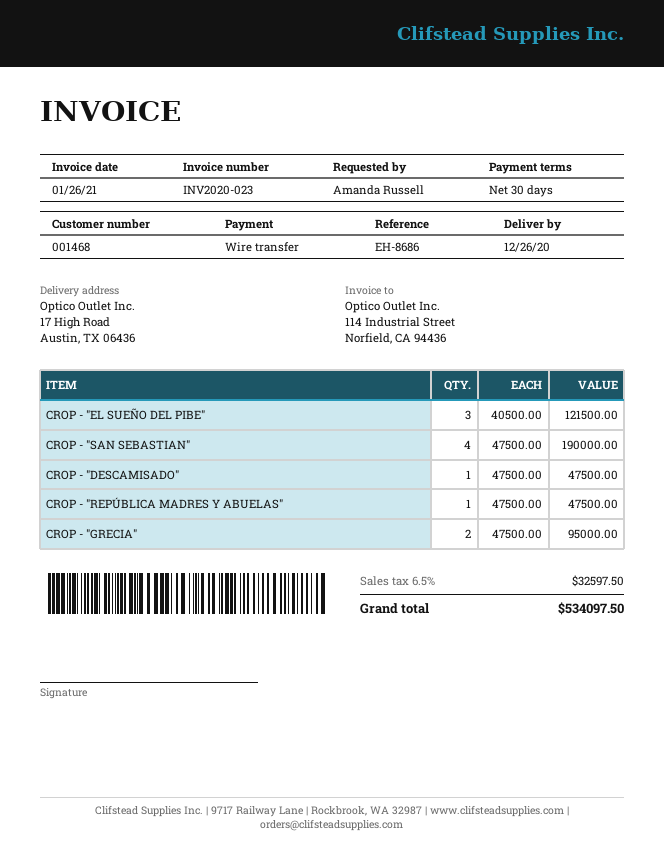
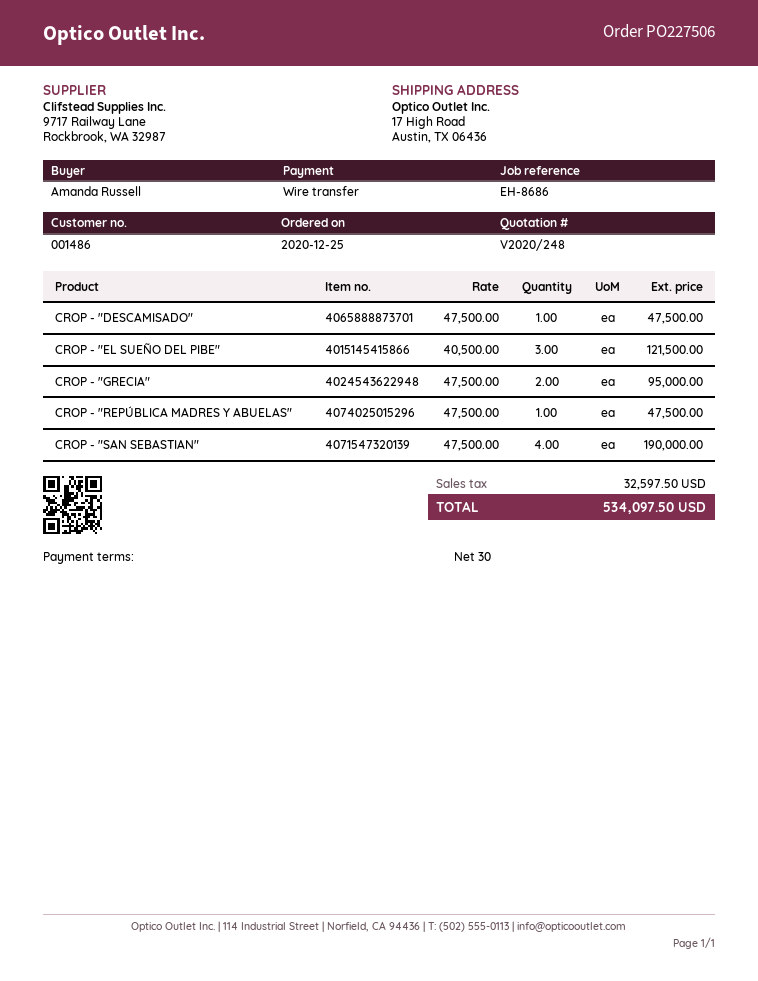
customer number: 001468 -> 001486

